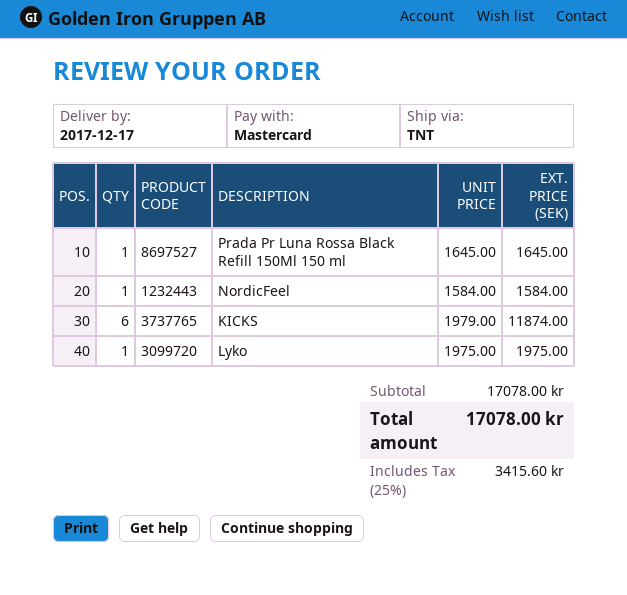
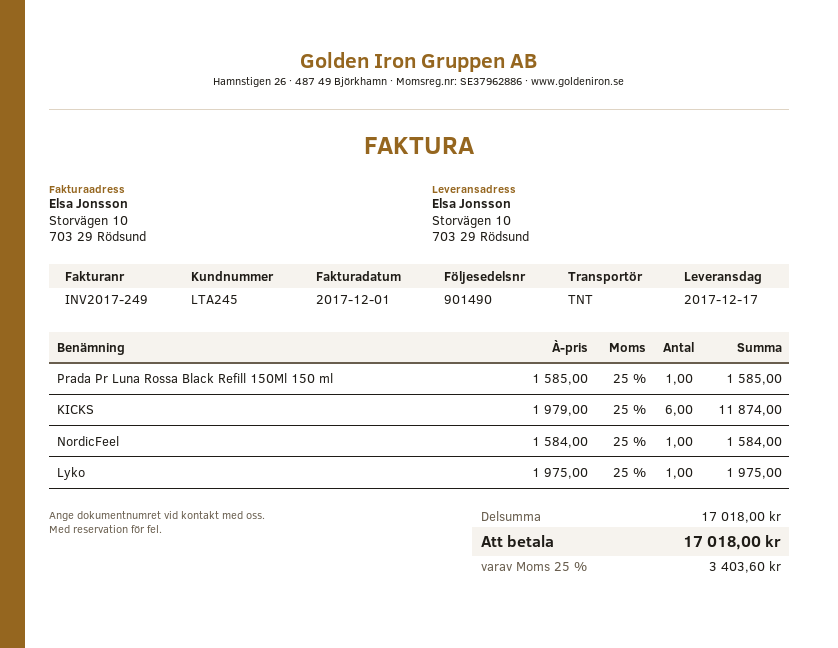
Prada Pr Luna Rossa Black Refill 150Ml 150 ml: 1 x 1645.00 = 1645.00 -> 1 x 1585.00 = 1585.00
subtotal: 17078.00 -> 17018.00
tax: 25% = 3415.60 -> 25% = 3403.60
total: 17078.00 -> 17018.00

